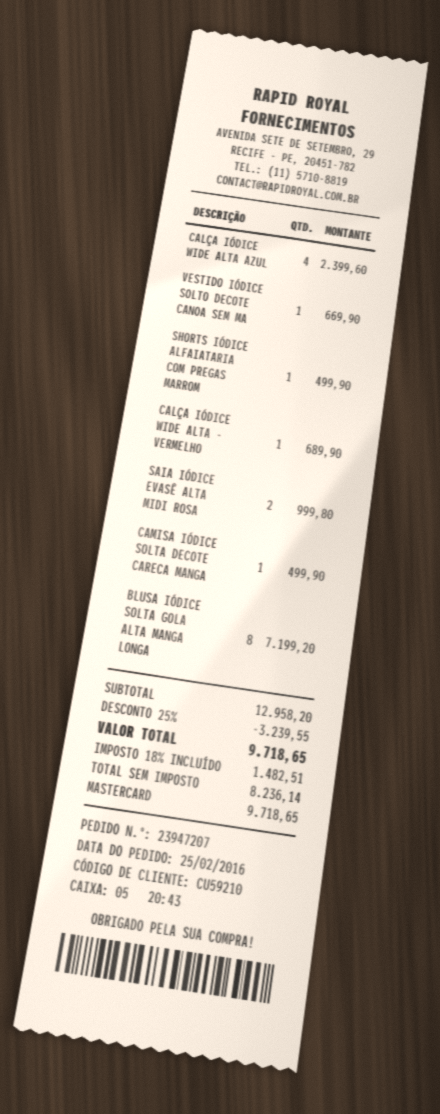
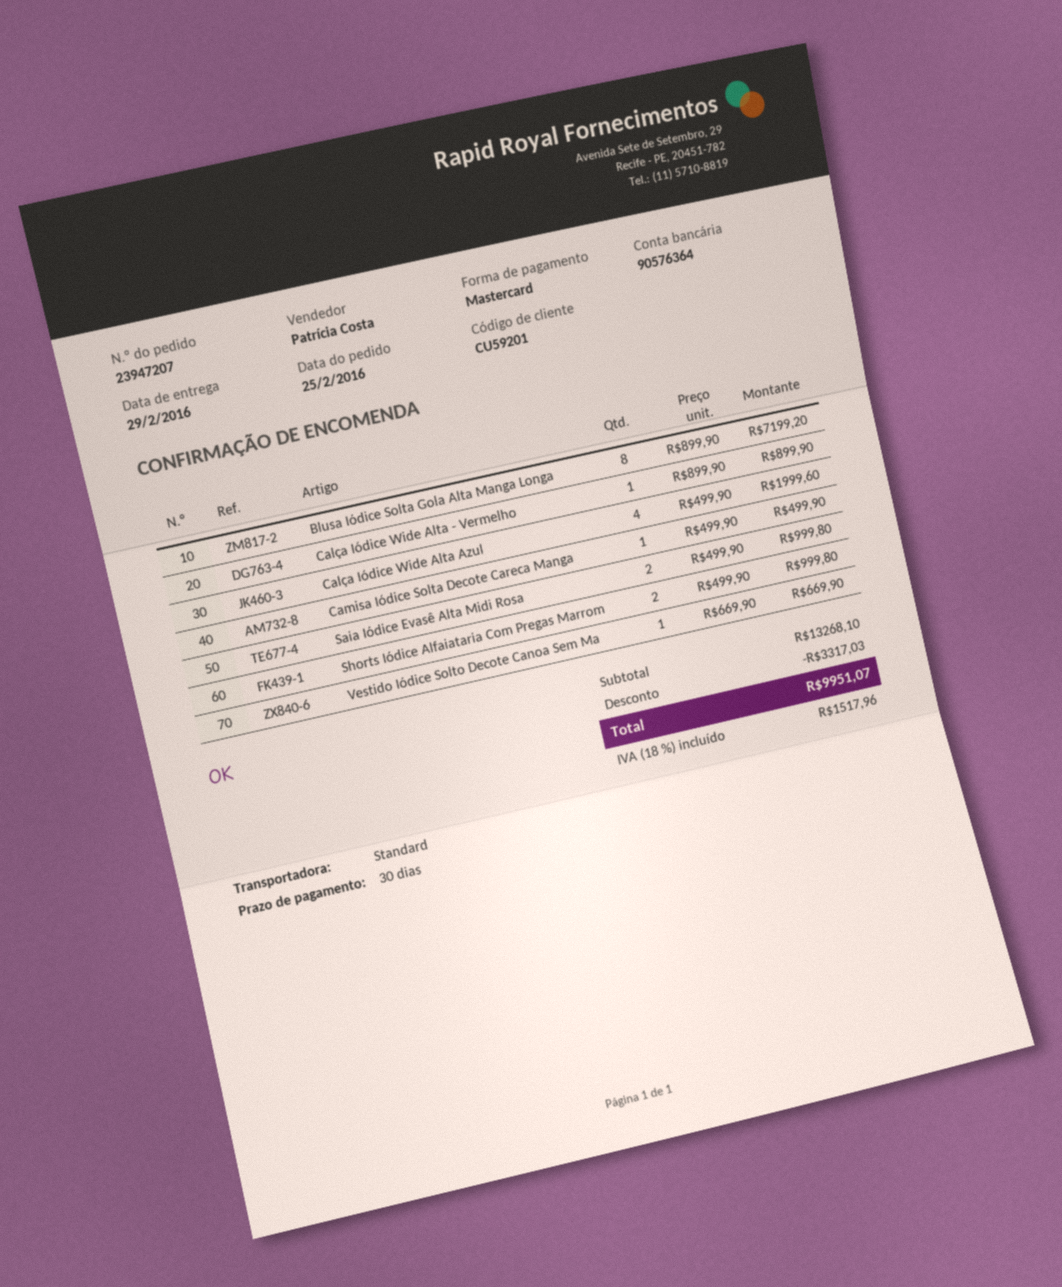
customer number: CU59210 -> CU59201
CALÇA IÓDICE WIDE ALTA AZUL: 4 for 2399.60 -> 4 for 1999.60
SHORTS IÓDICE ALFAIATARIA COM PREGAS MARROM: 1 for 499.90 -> 2 for 999.80
CALÇA IÓDICE WIDE ALTA - VERMELHO: 1 for 689.90 -> 1 for 899.90
subtotal: 12958.20 -> 13268.10
discount: 3239.55 -> 3317.03
tax: 18% = 1482.51 -> 18% = 1517.96
total: 9718.65 -> 9951.07

